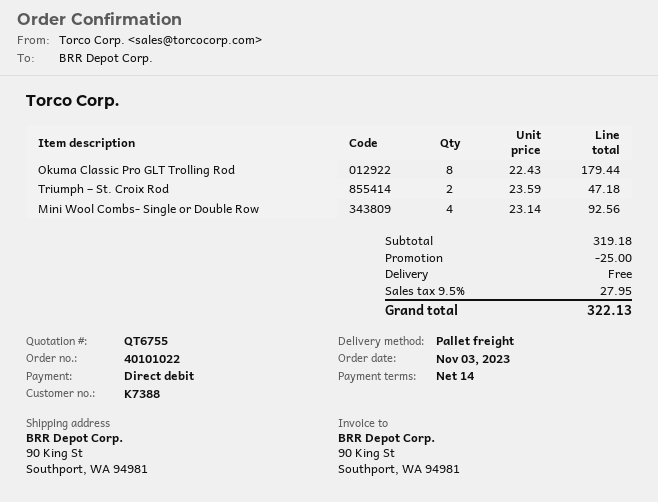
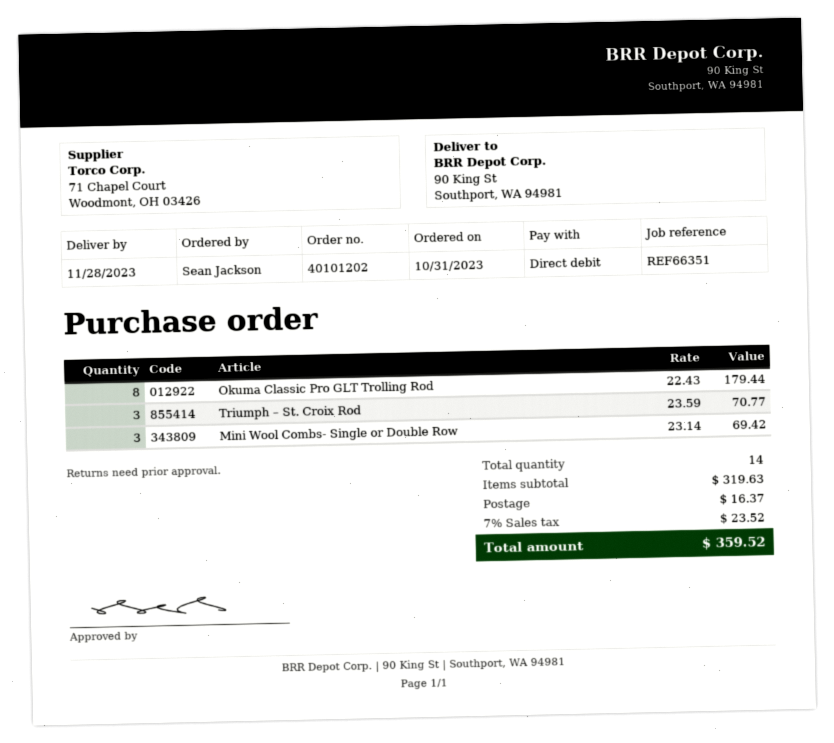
order number: 40101022 -> 40101202
order date: 2023-11-03 -> 2023-10-31
Triumph – St. Croix Rod: 2 x 23.59 = 47.18 -> 3 x 23.59 = 70.77
Mini Wool Combs- Single or Double Row: 4 x 23.14 = 92.56 -> 3 x 23.14 = 69.42
subtotal: 319.18 -> 319.63
discount: 25.00 -> none
shipping: 0.00 -> 16.37
tax: 9.5% = 27.95 -> 7% = 23.52
total: 322.13 -> 359.52

